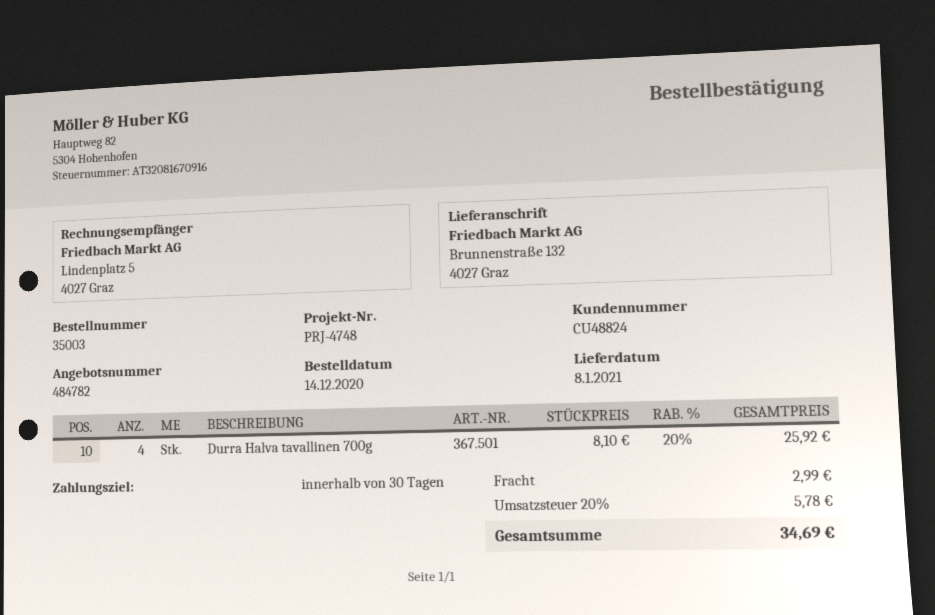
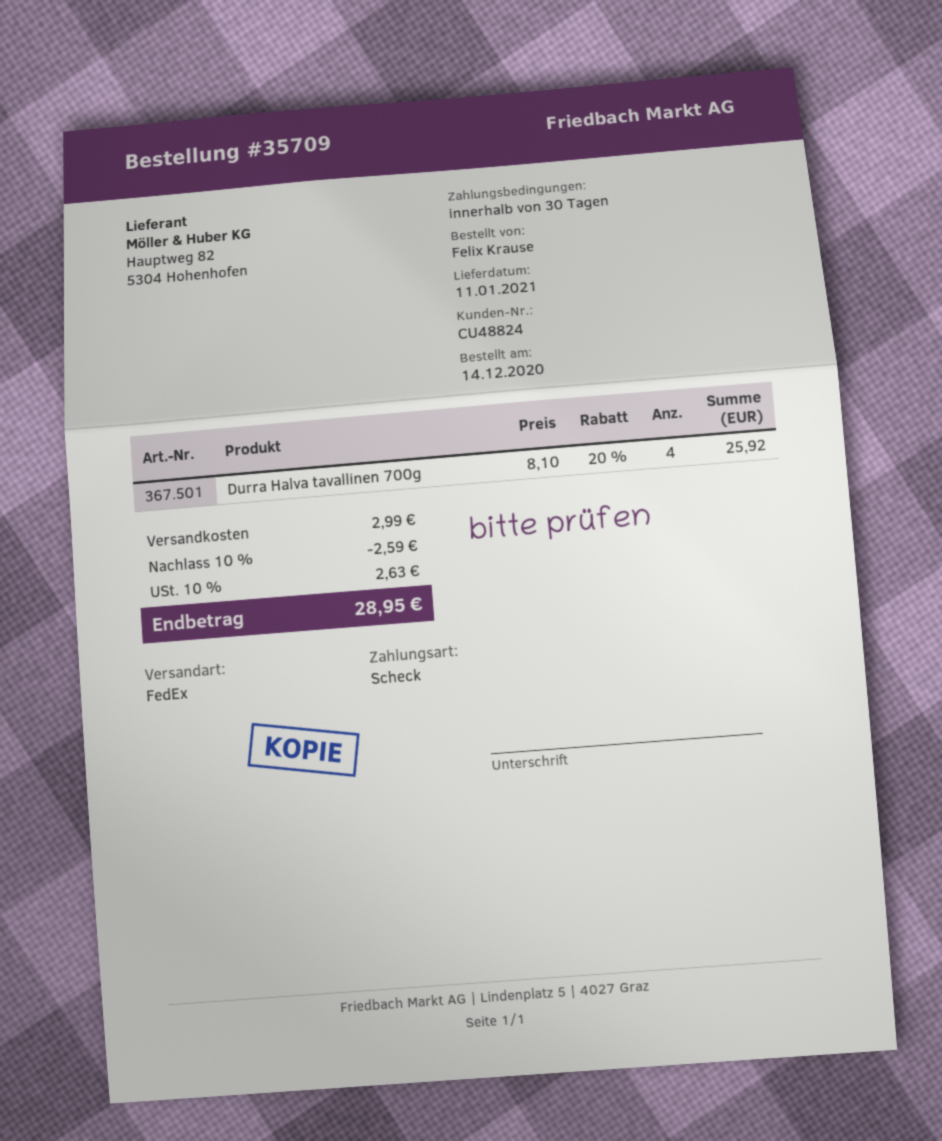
order number: 35003 -> 35709
delivery date: 2021-01-08 -> 2021-01-11
discount: none -> 10% = 2.59
tax: 20% = 5.78 -> 10% = 2.63
total: 34.69 -> 28.95

